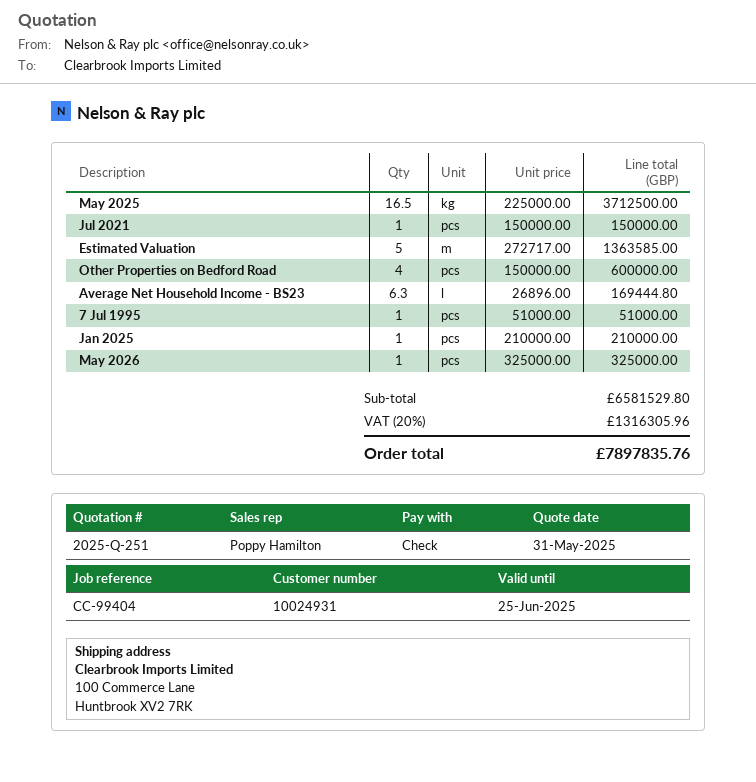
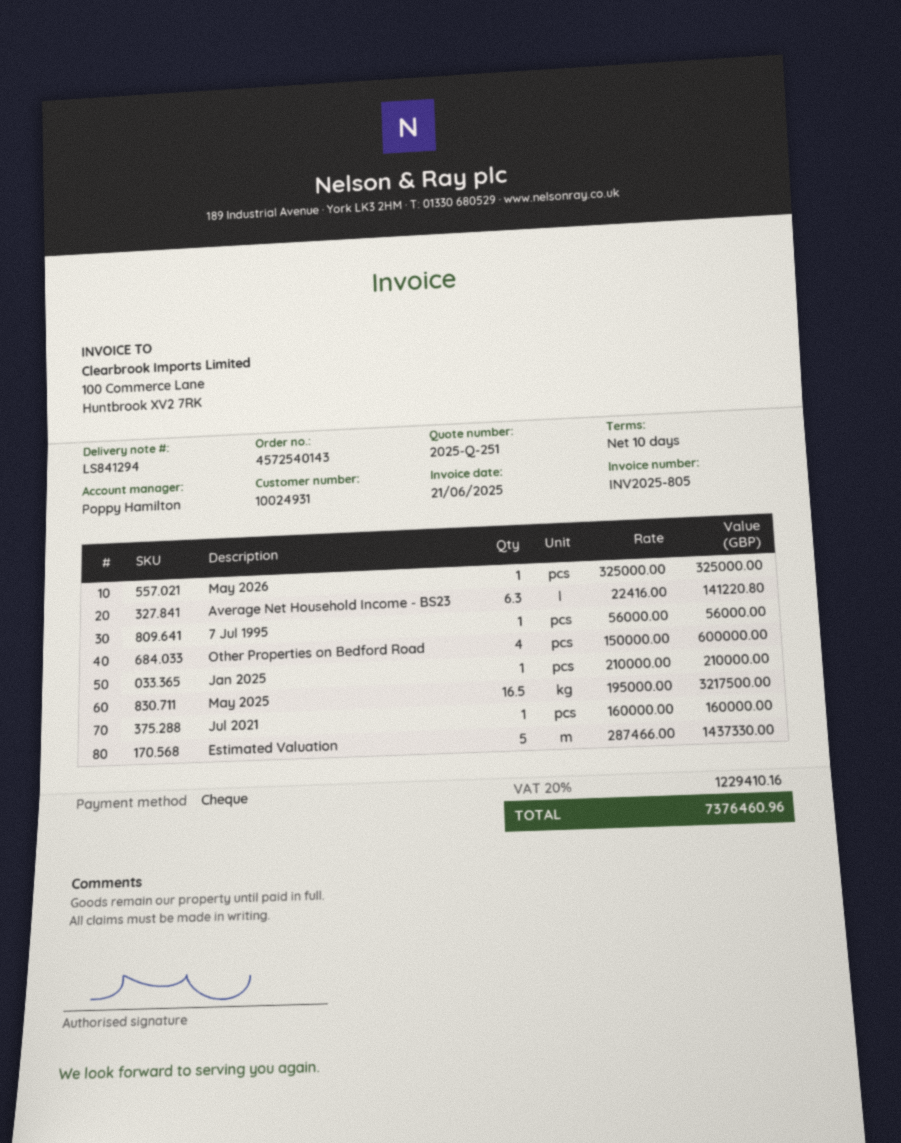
May 2025: 16.5 x 225000.00 = 3712500.00 -> 16.5 x 195000.00 = 3217500.00
Jul 2021: 1 x 150000.00 = 150000.00 -> 1 x 160000.00 = 160000.00
Estimated Valuation: 5 x 272717.00 = 1363585.00 -> 5 x 287466.00 = 1437330.00
Average Net Household Income - BS23: 6.3 x 26896.00 = 169444.80 -> 6.3 x 22416.00 = 141220.80
7 Jul 1995: 1 x 51000.00 = 51000.00 -> 1 x 56000.00 = 56000.00
tax: 20% = 1316305.96 -> 20% = 1229410.16
total: 7897835.76 -> 7376460.96

